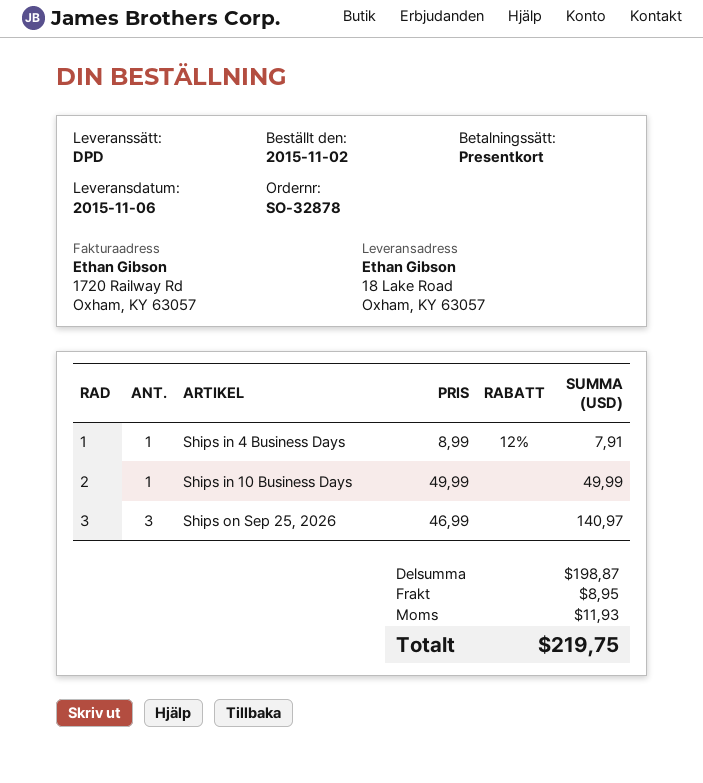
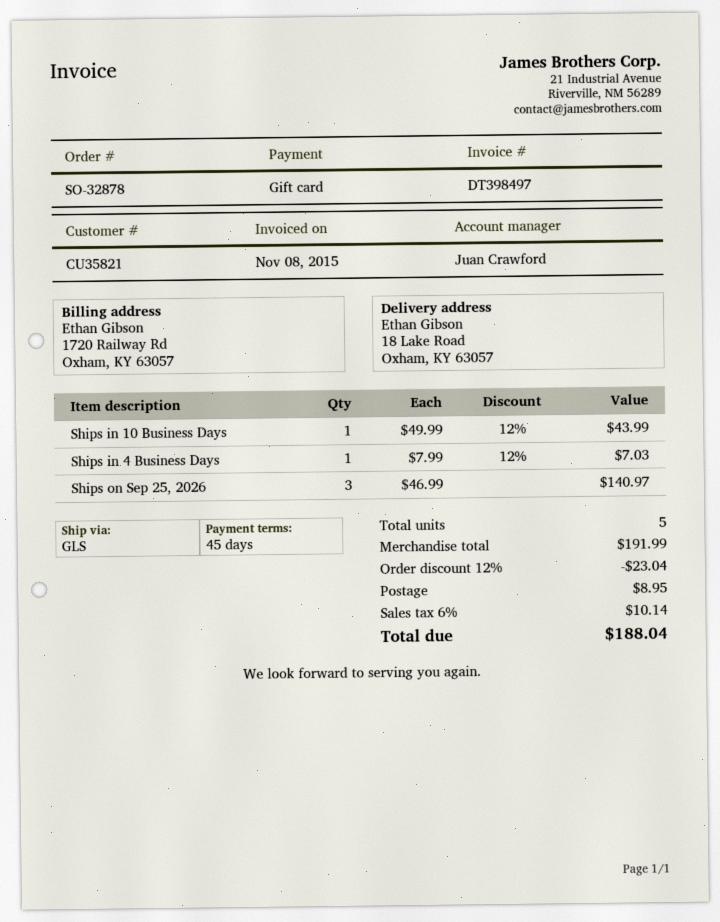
shipping method: DPD -> GLS
Ships in 4 Business Days: 1 x 8.99 - 12% = 7.91 -> 1 x 7.99 - 12% = 7.03
Ships in 10 Business Days: 1 x 49.99 = 49.99 -> 1 x 49.99 - 12% = 43.99
subtotal: 198.87 -> 191.99
discount: none -> 12% = 23.04
tax: 11.93 -> 10.14
total: 219.75 -> 188.04

